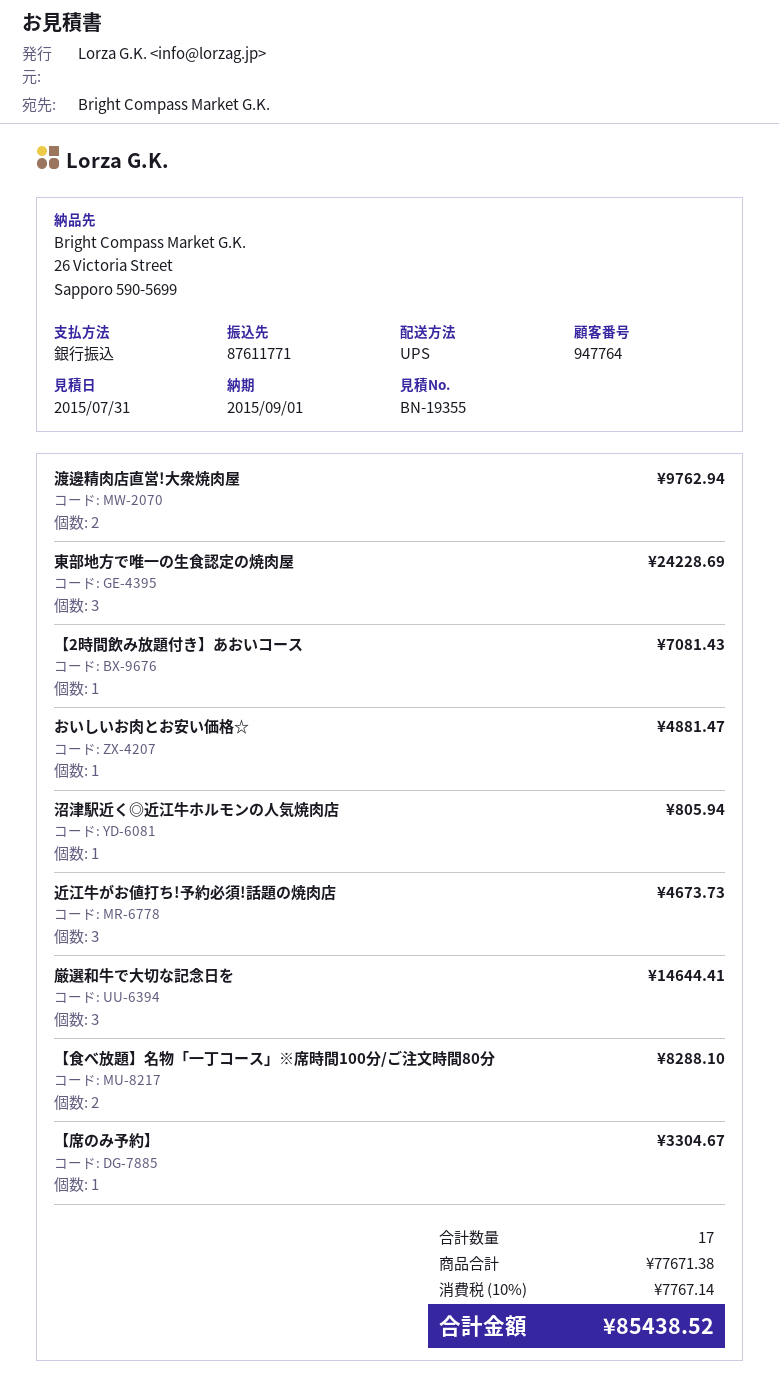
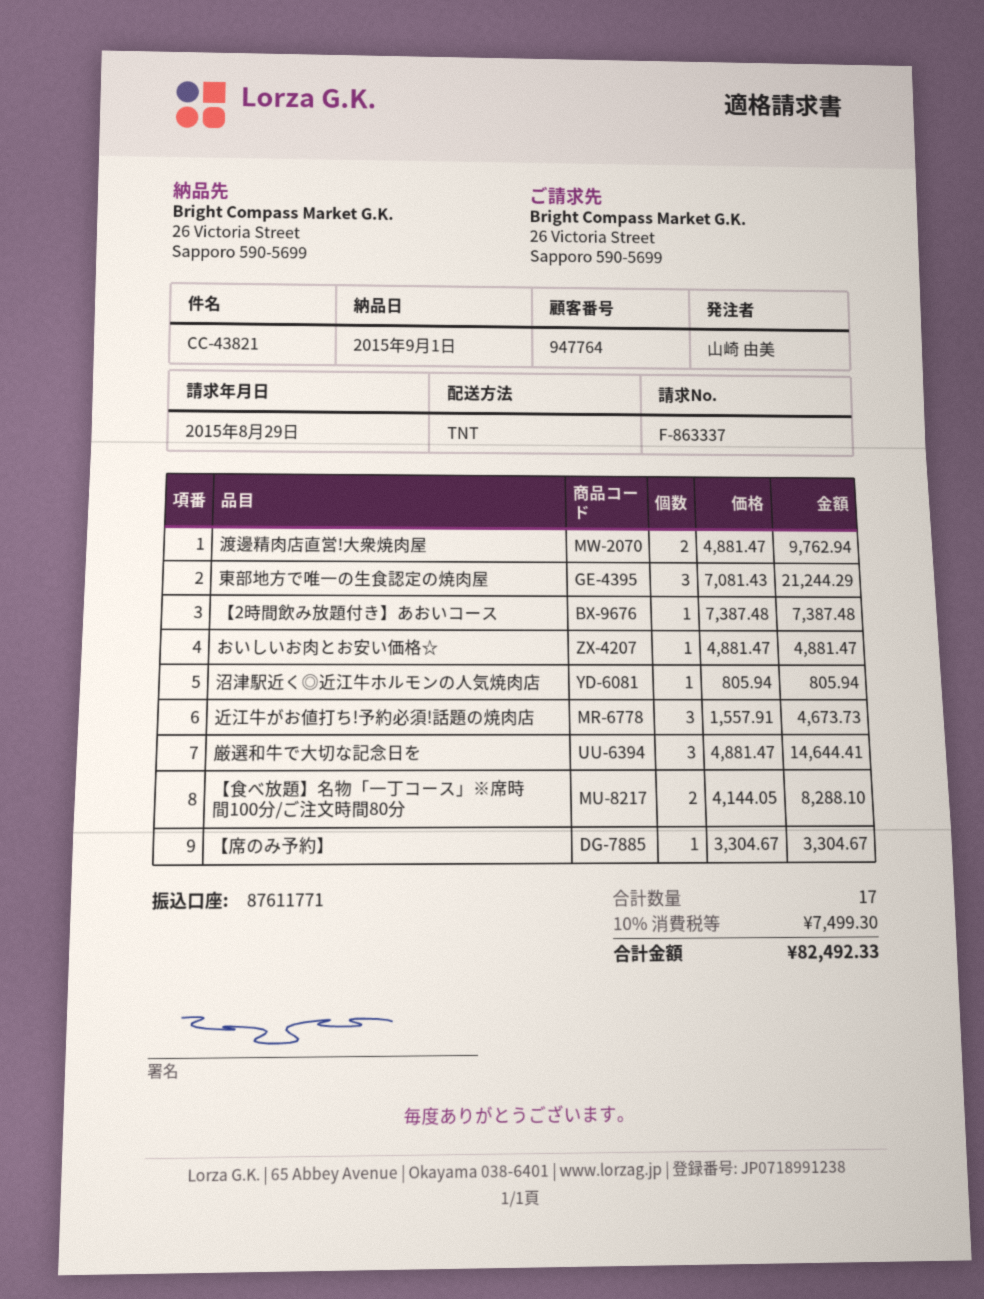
shipping method: UPS -> TNT
東部地方で唯一の生食認定の焼肉屋: 3 for 24228.69 -> 3 for 21244.29
【2時間飲み放題付き】あおいコース: 1 for 7081.43 -> 1 for 7387.48
tax: 10% = 7767.14 -> 10% = 7499.30
total: 85438.52 -> 82492.33

